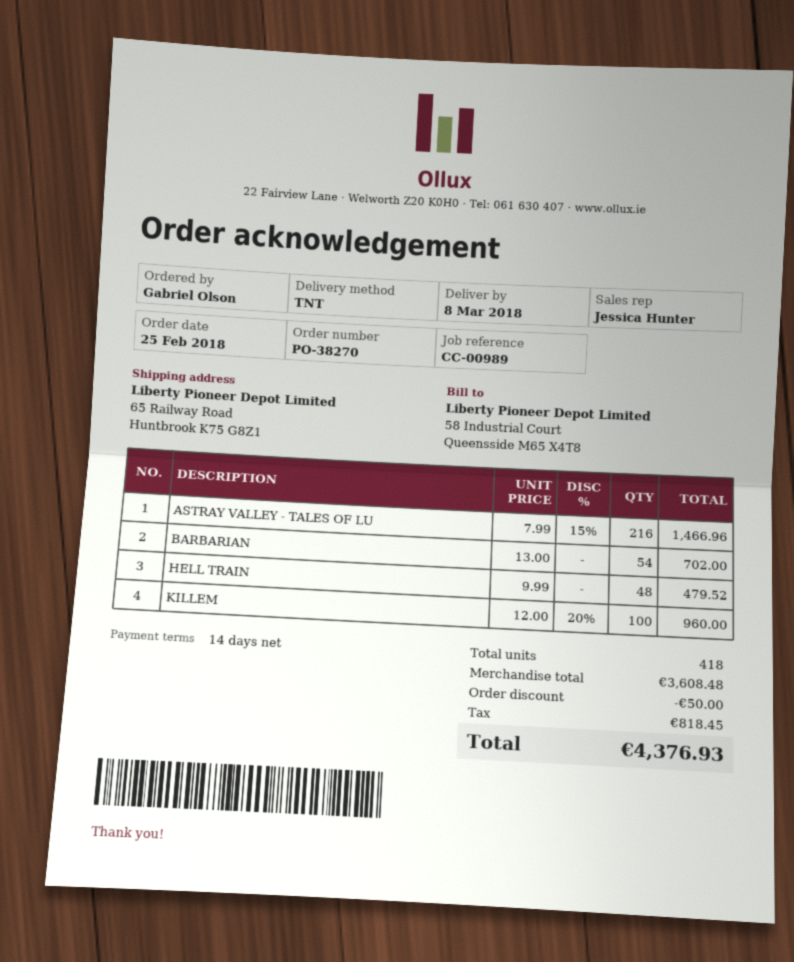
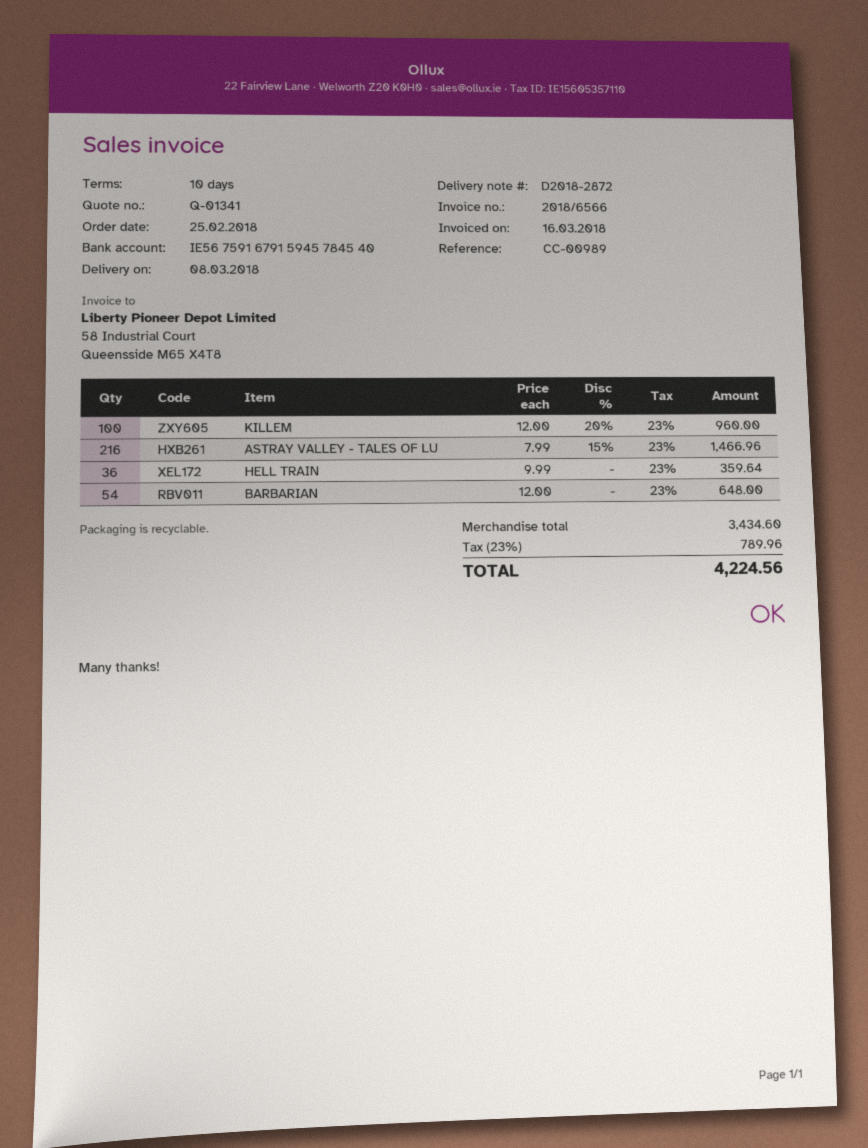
payment terms: 14 days -> 10 days
BARBARIAN: 54 x 13.00 = 702.00 -> 54 x 12.00 = 648.00
HELL TRAIN: 48 x 9.99 = 479.52 -> 36 x 9.99 = 359.64
subtotal: 3608.48 -> 3434.60
discount: 50.00 -> none
tax: 818.45 -> 789.96
total: 4376.93 -> 4224.56

